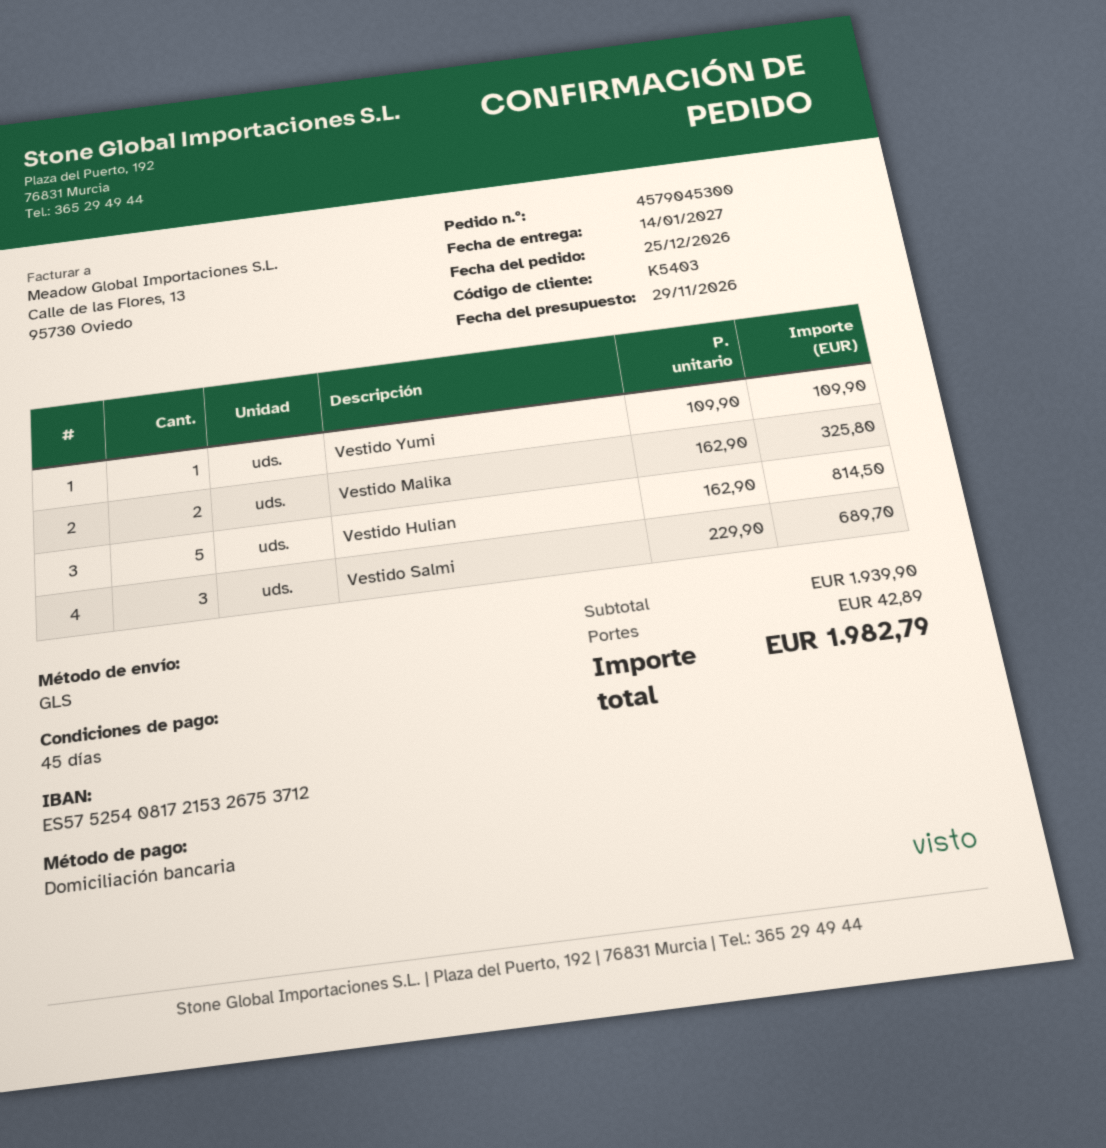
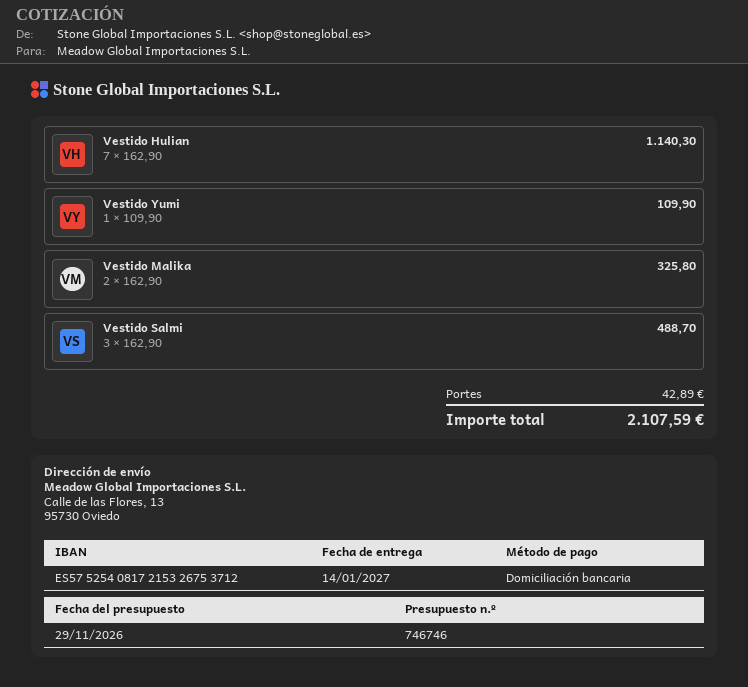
Vestido Hulian: 5 x 162.90 = 814.50 -> 7 x 162.90 = 1140.30
Vestido Salmi: 3 x 229.90 = 689.70 -> 3 x 162.90 = 488.70
total: 1982.79 -> 2107.59

